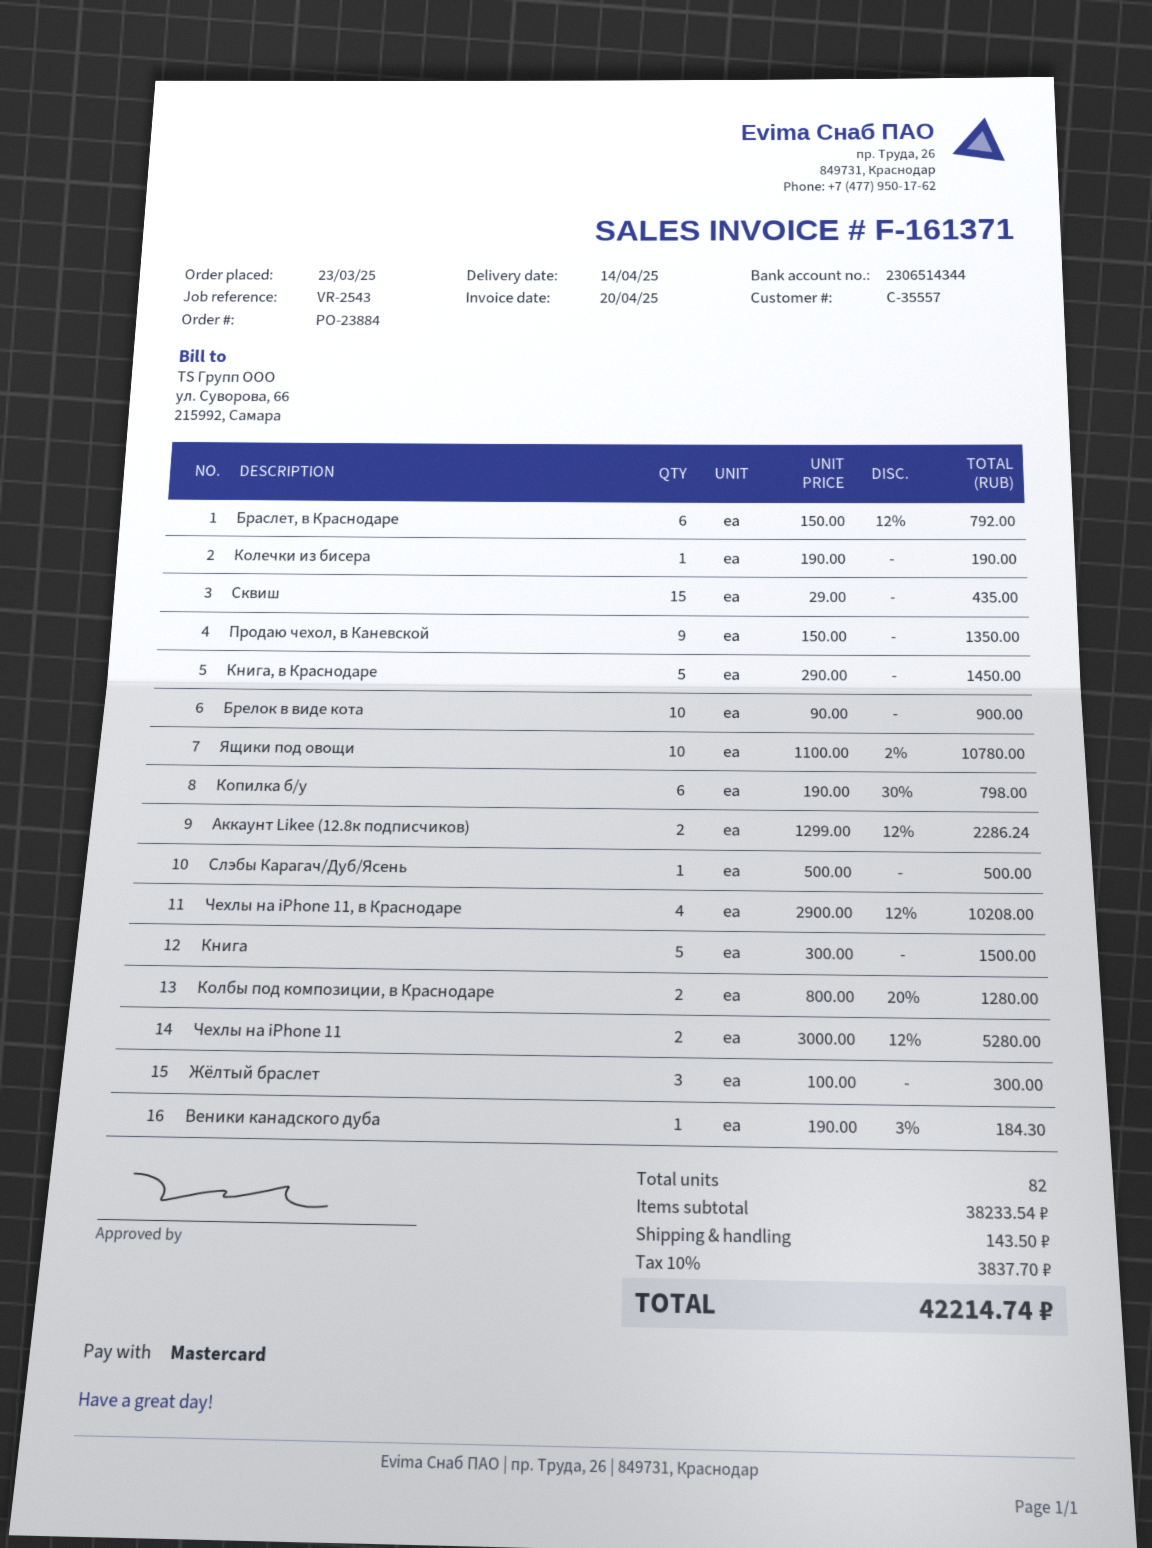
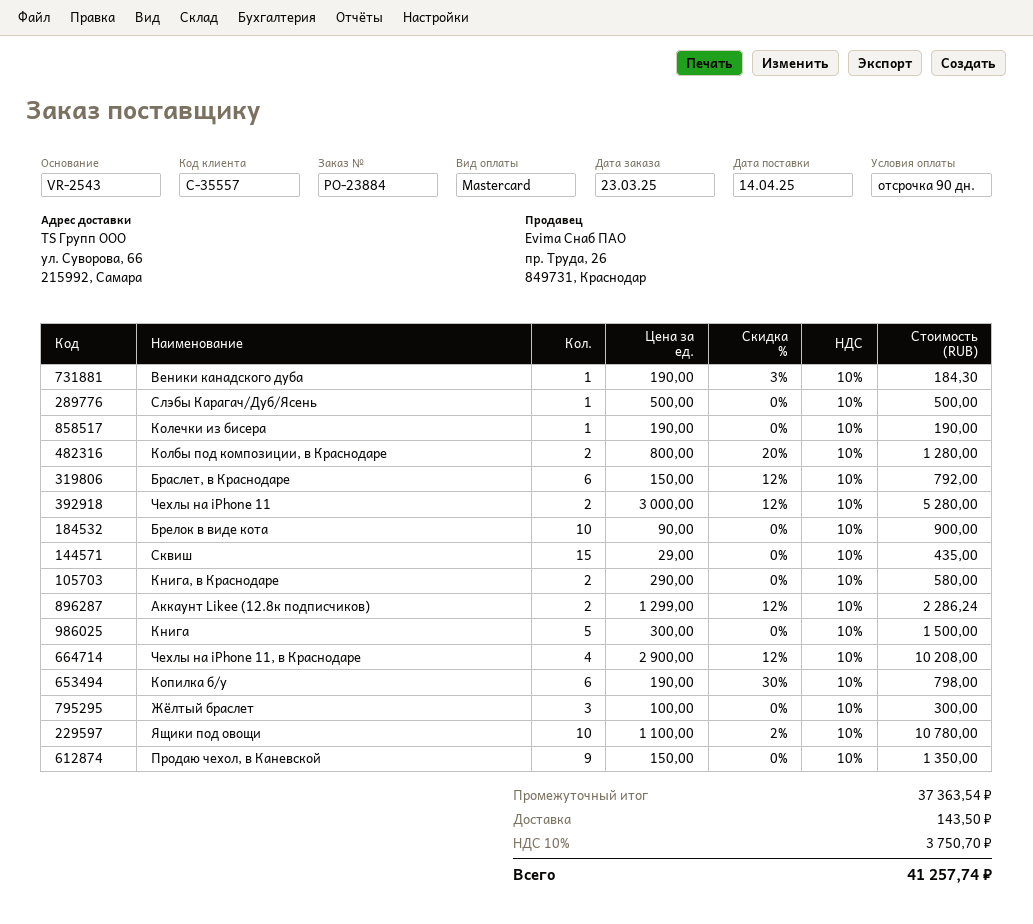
Книга, в Краснодаре: 5 x 290.00 = 1450.00 -> 2 x 290.00 = 580.00
subtotal: 38233.54 -> 37363.54
tax: 10% = 3837.70 -> 10% = 3750.70
total: 42214.74 -> 41257.74

